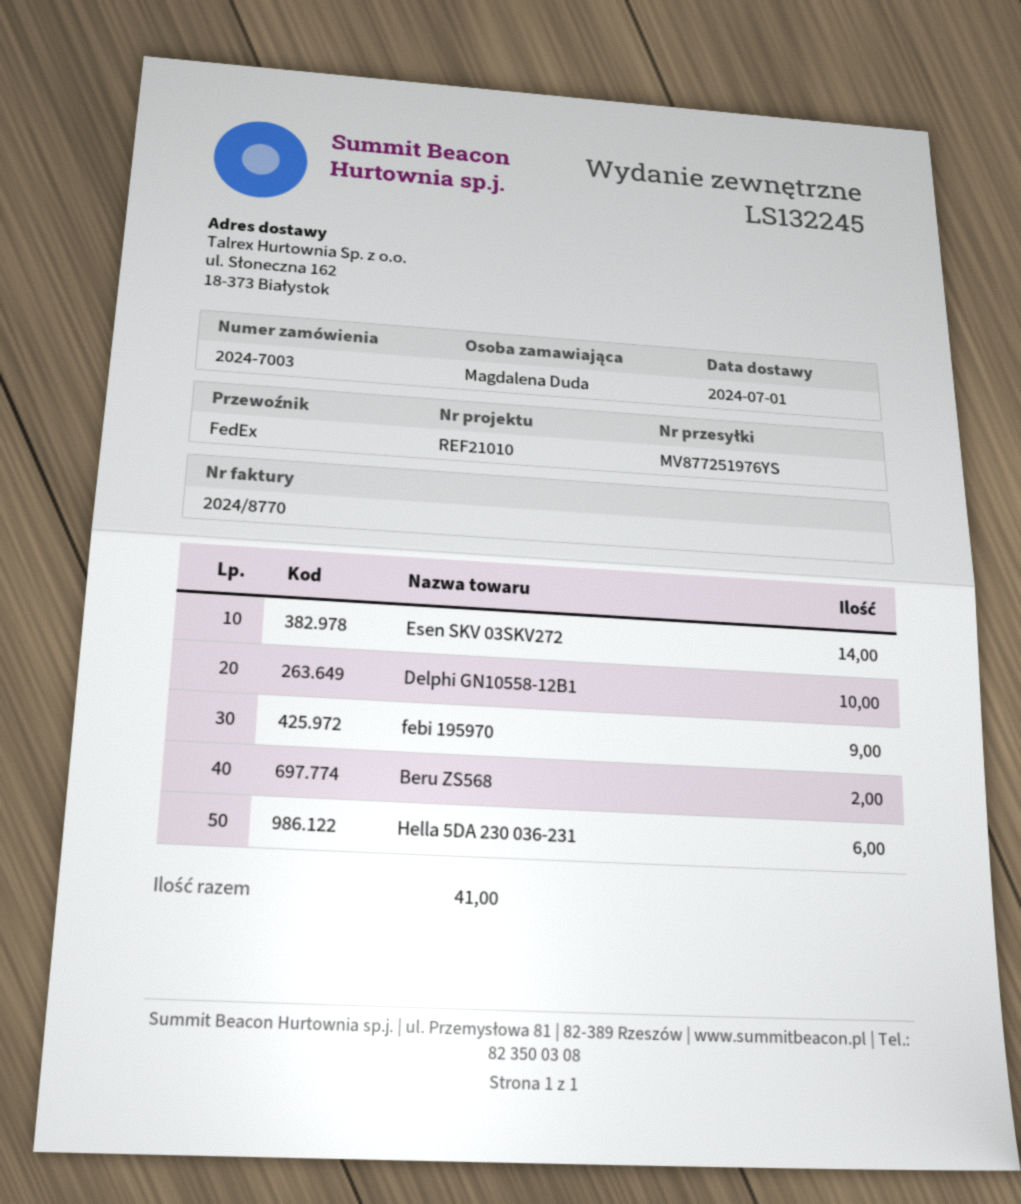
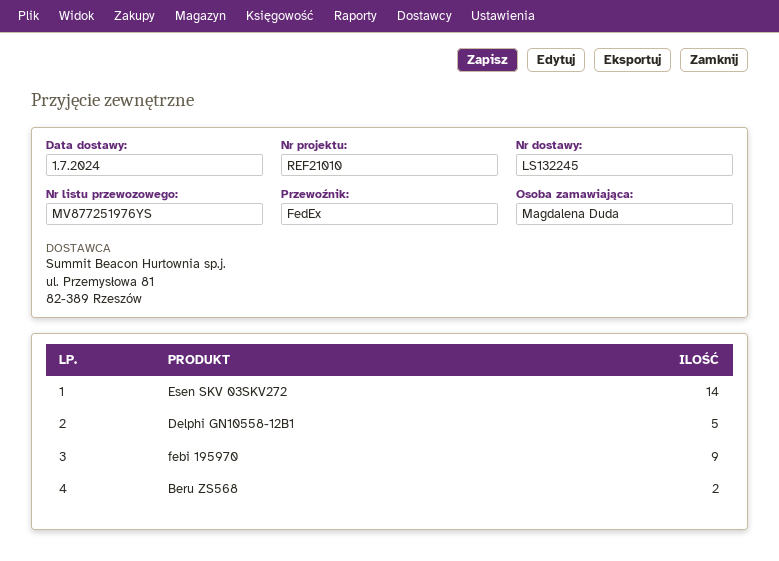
Delphi GN10558-12B1: 10 -> 5
Hella 5DA 230 036-231: 6 -> none

